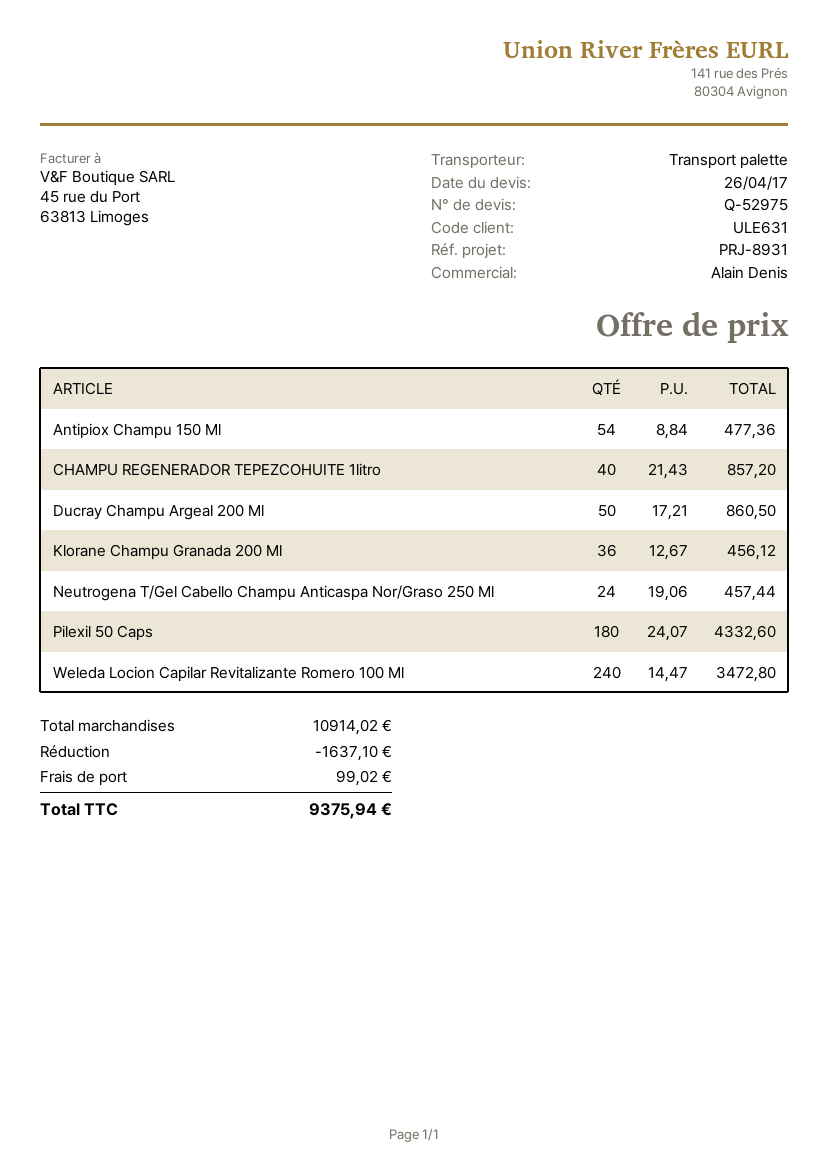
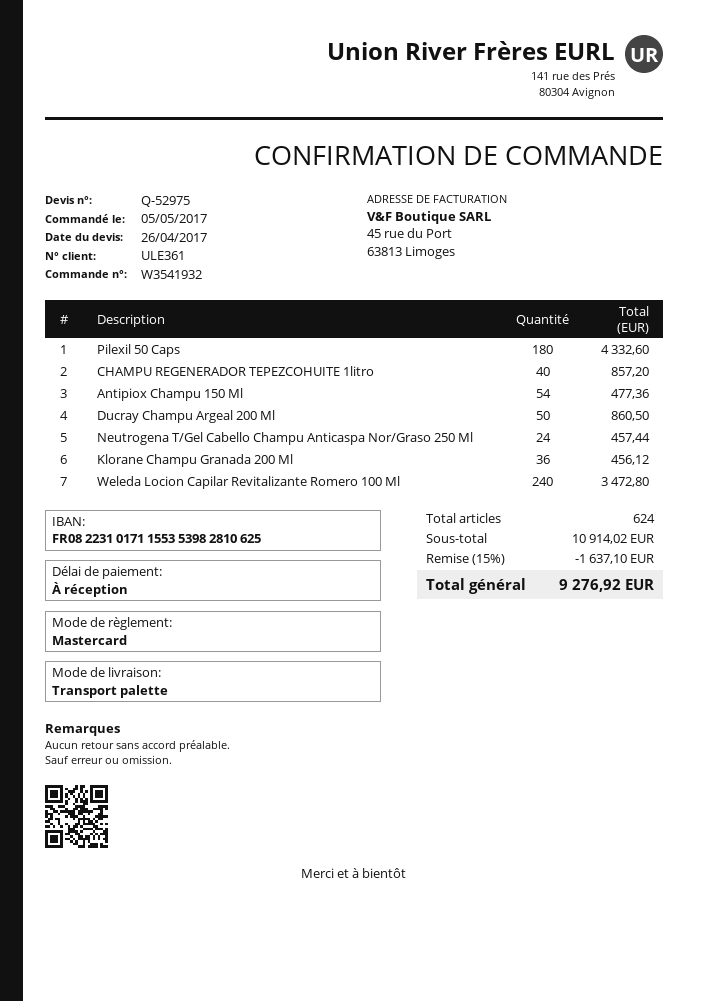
customer number: ULE631 -> ULE361
shipping: 99.02 -> none
total: 9375.94 -> 9276.92

